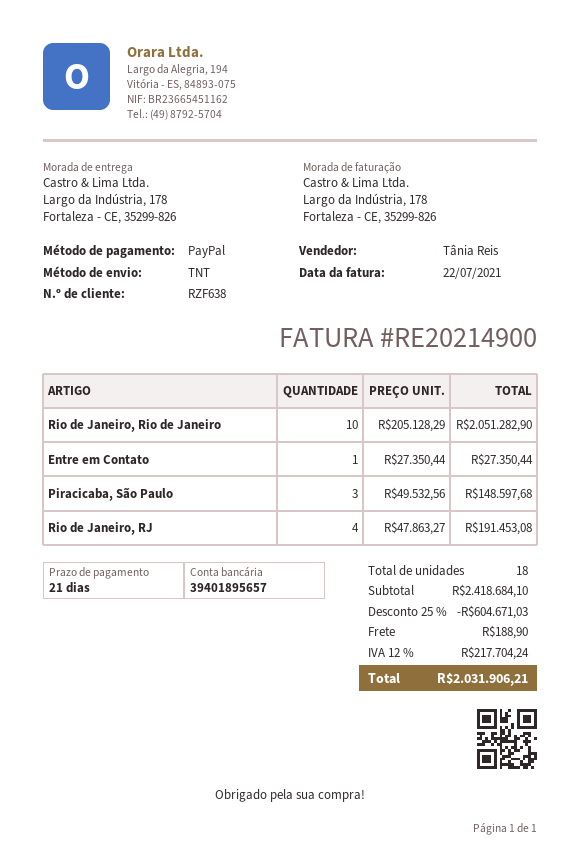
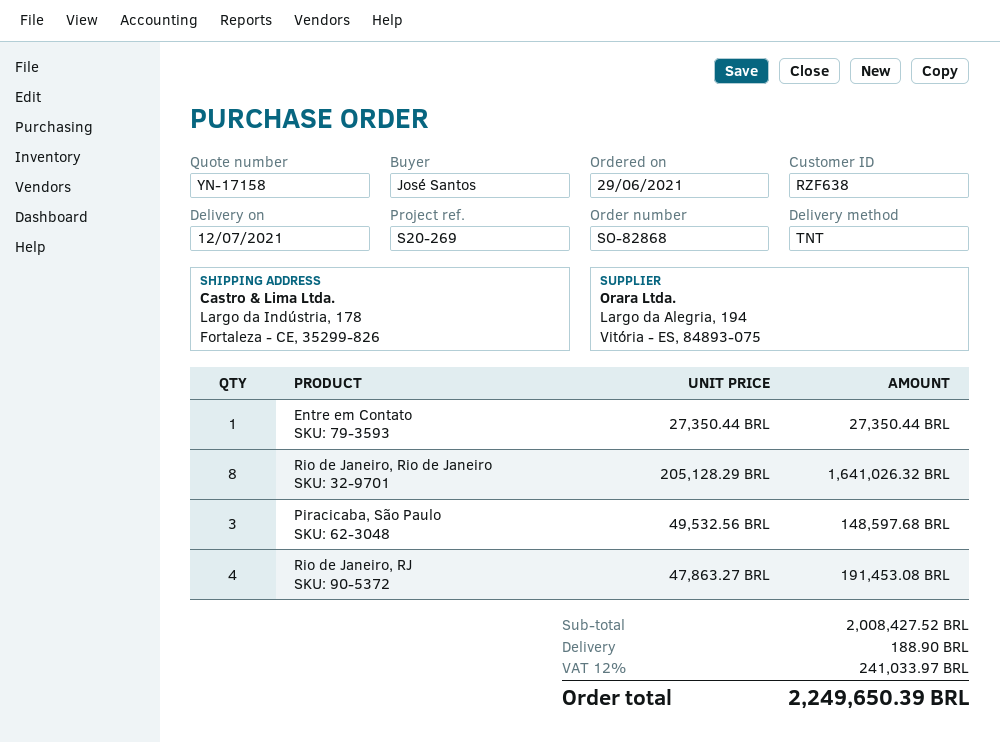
Rio de Janeiro, Rio de Janeiro: 10 x 205128.29 = 2051282.90 -> 8 x 205128.29 = 1641026.32
subtotal: 2418684.10 -> 2008427.52
discount: 25% = 604671.03 -> none
tax: 12% = 217704.24 -> 12% = 241033.97
total: 2031906.21 -> 2249650.39

